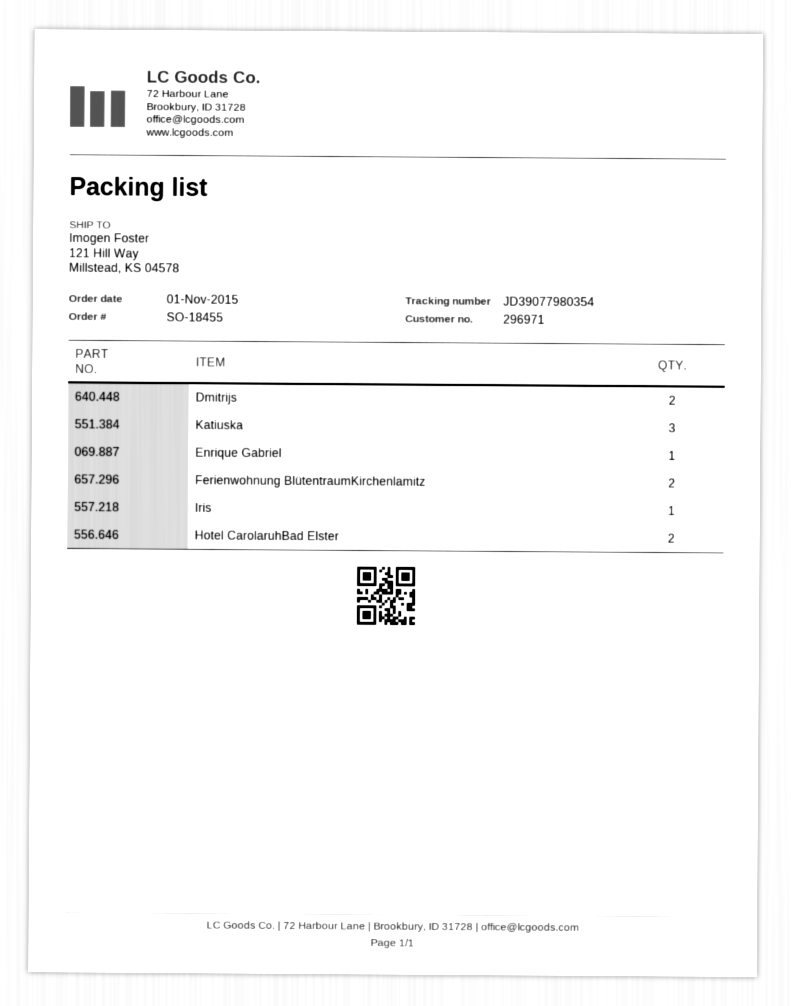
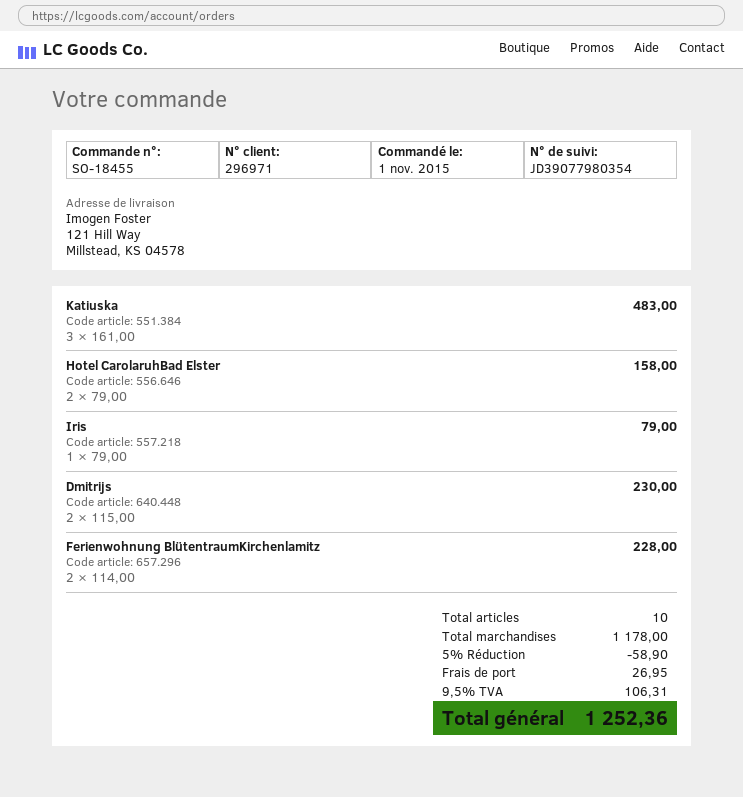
Enrique Gabriel: 1 -> none

